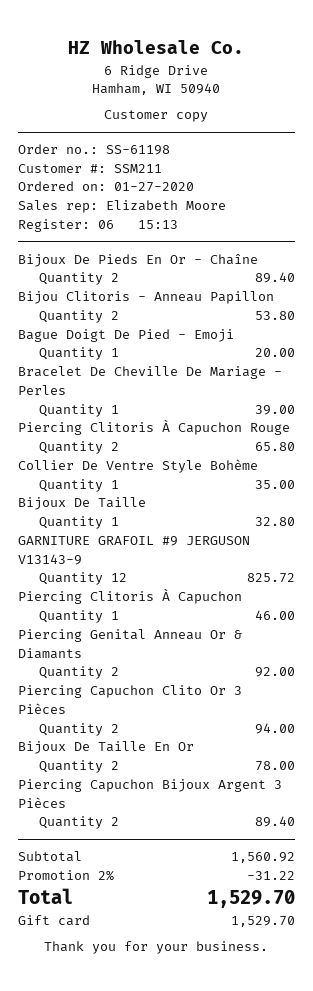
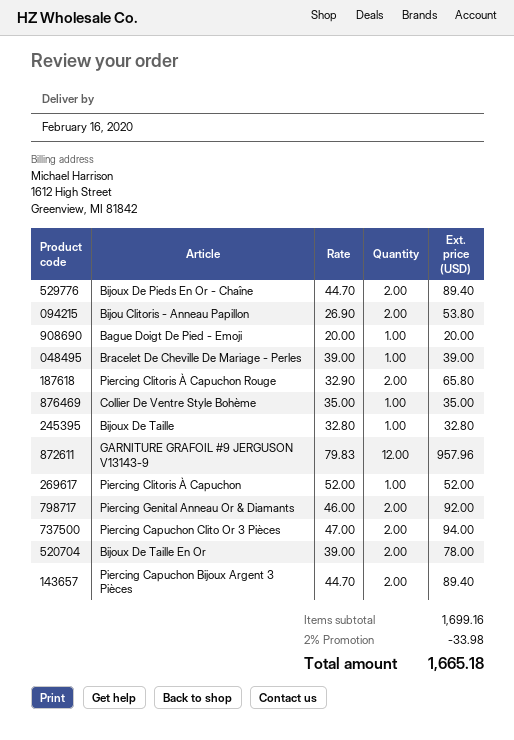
GARNITURE GRAFOIL #9 JERGUSON V13143-9: 12 for 825.72 -> 12 for 957.96
Piercing Clitoris À Capuchon: 1 for 46.00 -> 1 for 52.00
subtotal: 1560.92 -> 1699.16
discount: 2% = 31.22 -> 2% = 33.98
total: 1529.70 -> 1665.18

